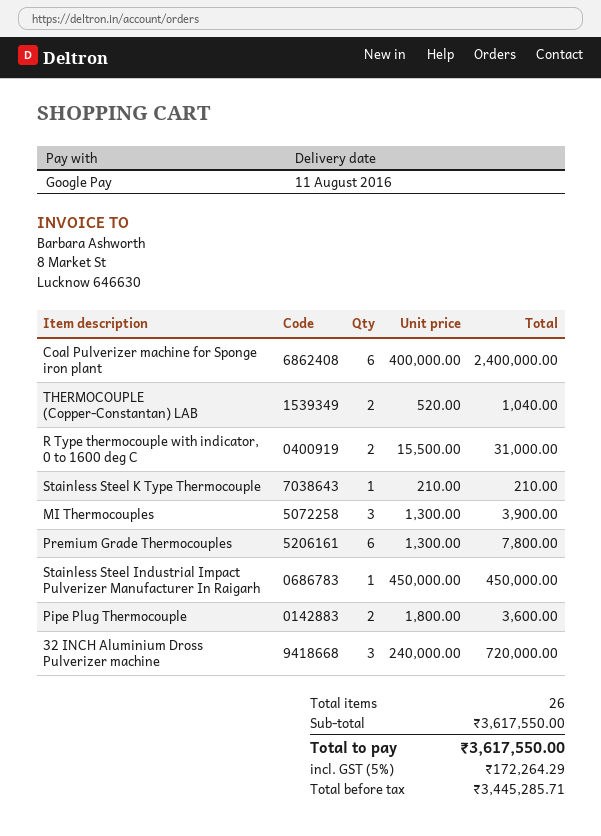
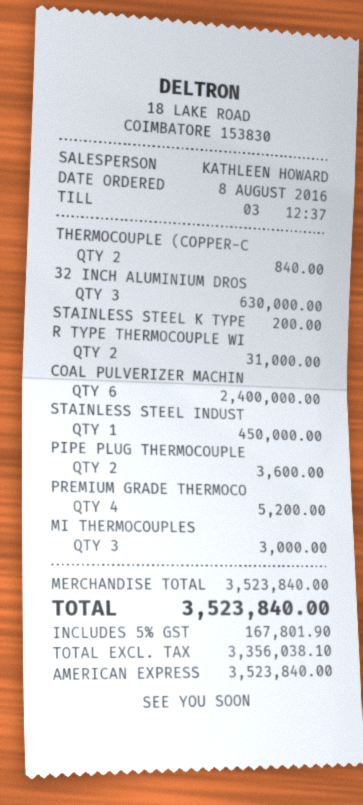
payment method: Google Pay -> American Express
THERMOCOUPLE (Copper-Constantan) LAB: 2 for 1040.00 -> 2 for 840.00
Stainless Steel K Type Thermocouple: 1 for 210.00 -> 1 for 200.00
MI Thermocouples: 3 for 3900.00 -> 3 for 3000.00
Premium Grade Thermocouples: 6 for 7800.00 -> 4 for 5200.00
32 INCH Aluminium Dross Pulverizer machine: 3 for 720000.00 -> 3 for 630000.00
subtotal: 3617550.00 -> 3523840.00
net: 3445285.71 -> 3356038.10
tax: 5% = 172264.29 -> 5% = 167801.90
total: 3617550.00 -> 3523840.00

